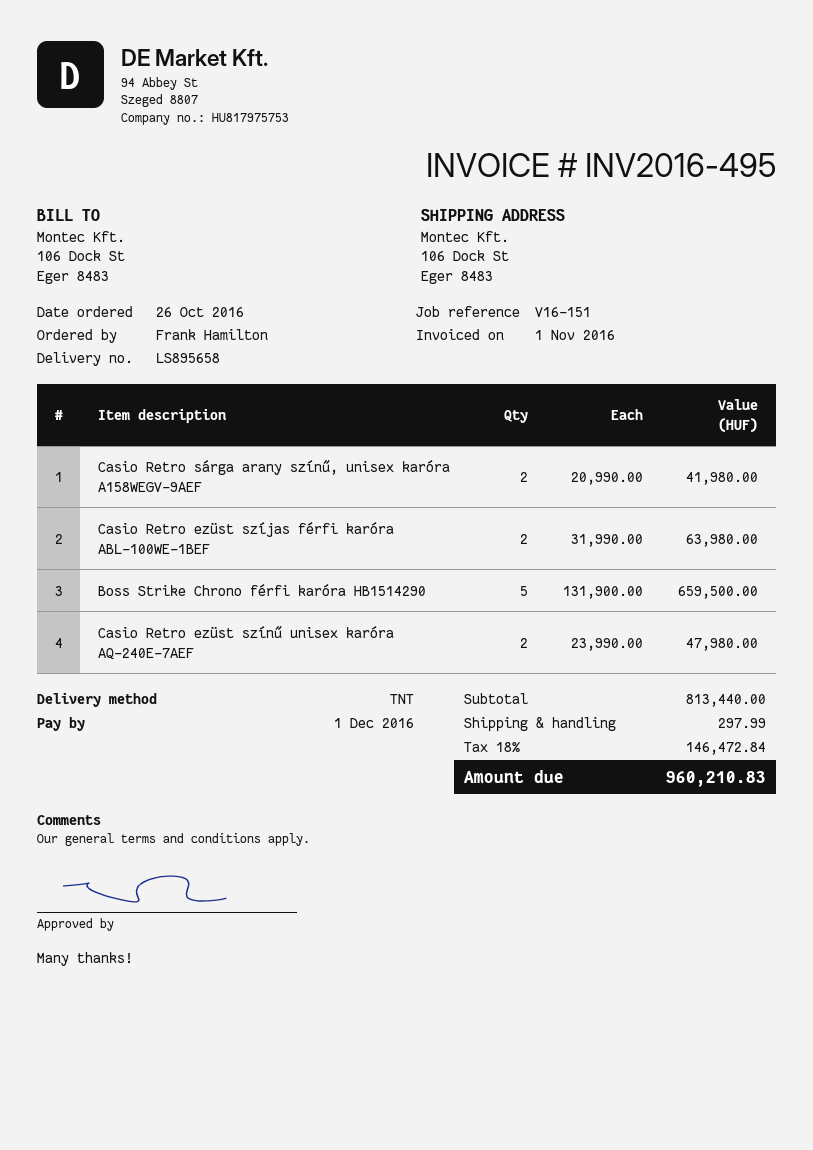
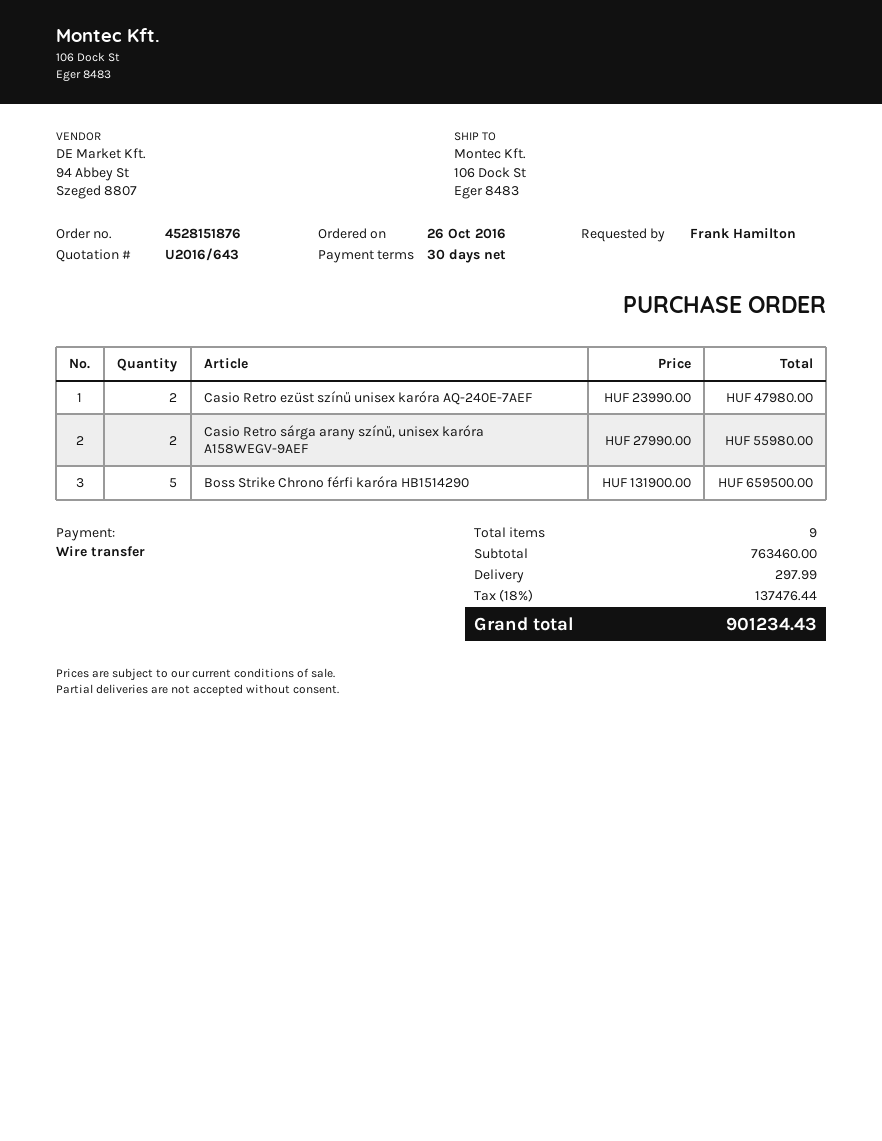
Casio Retro sárga arany színű, unisex karóra A158WEGV-9AEF: 2 x 20990.00 = 41980.00 -> 2 x 27990.00 = 55980.00
Casio Retro ezüst szíjas férfi karóra ABL-100WE-1BEF: 2 x 31990.00 = 63980.00 -> none
subtotal: 813440.00 -> 763460.00
tax: 18% = 146472.84 -> 18% = 137476.44
total: 960210.83 -> 901234.43

